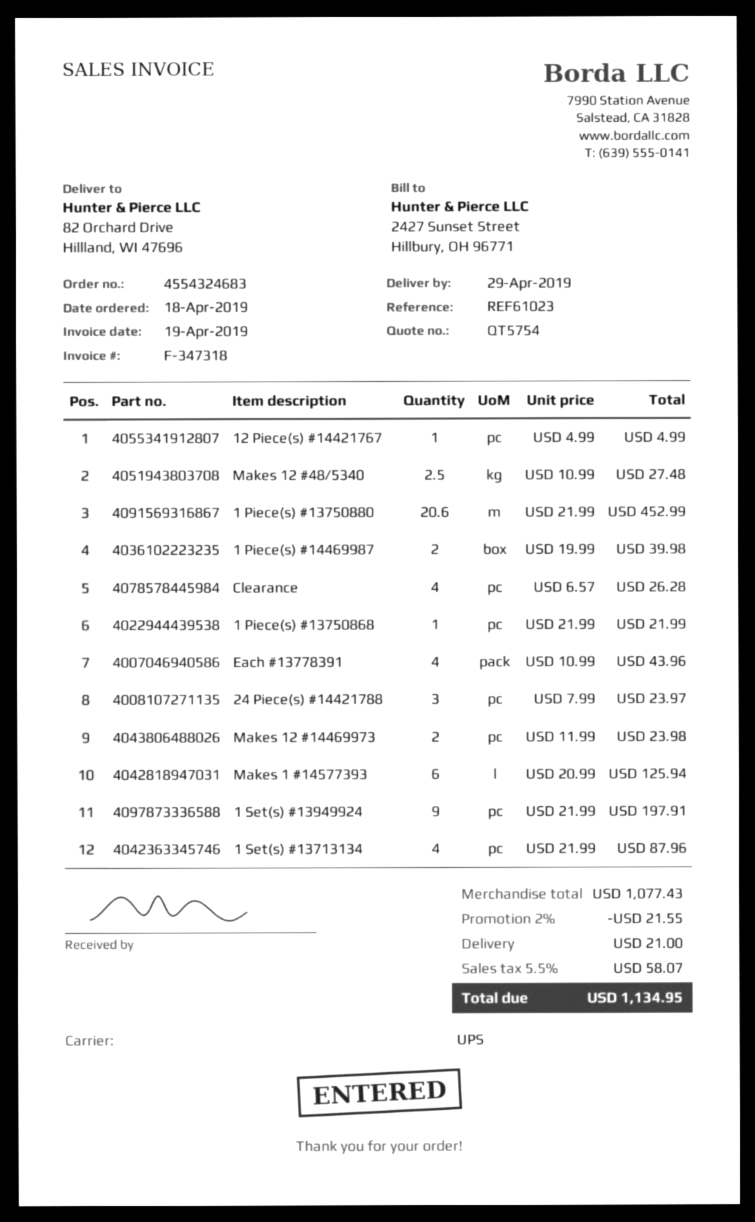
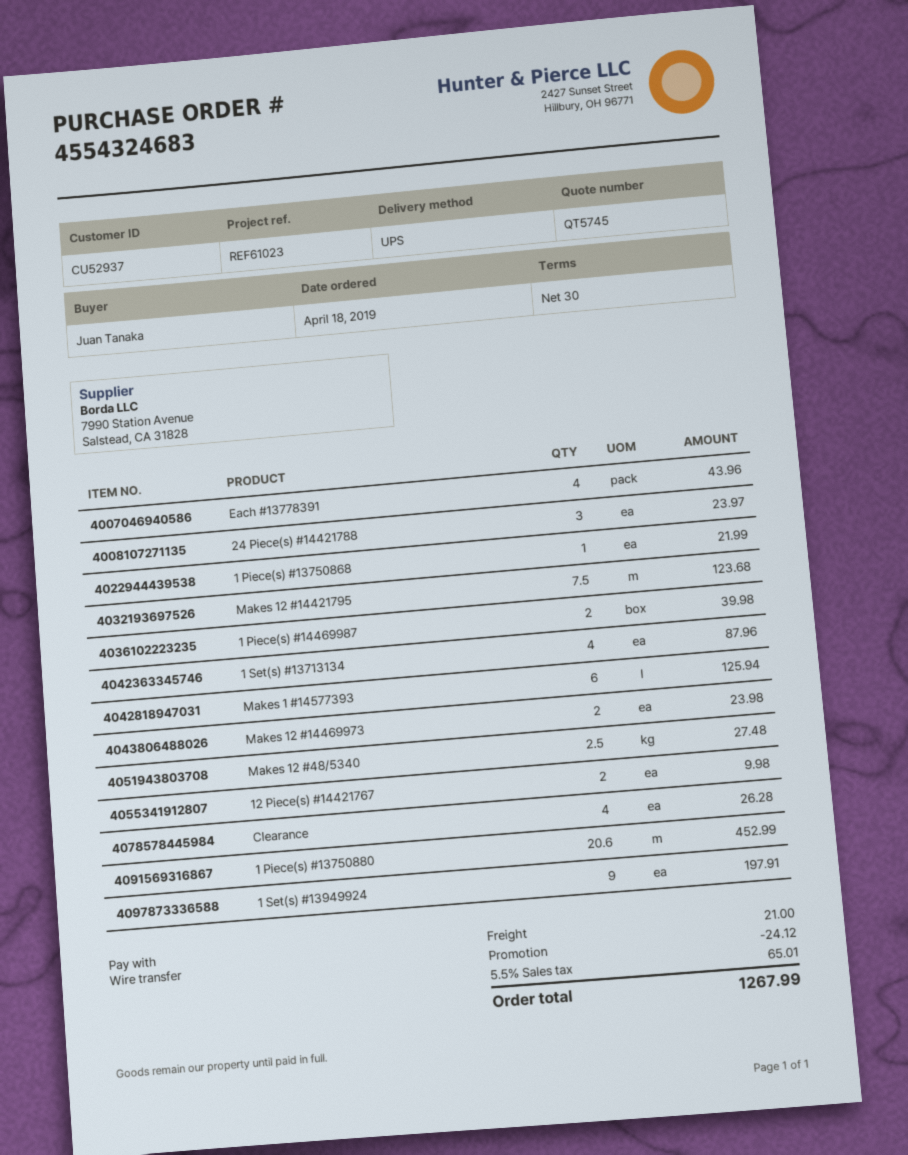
quote number: QT5754 -> QT5745
12 Piece(s) #14421767: 1 for 4.99 -> 2 for 9.98
Makes 12 #14421795: none -> 7.5 for 123.68
discount: 21.55 -> 24.12
tax: 5.5% = 58.07 -> 5.5% = 65.01
total: 1134.95 -> 1267.99

